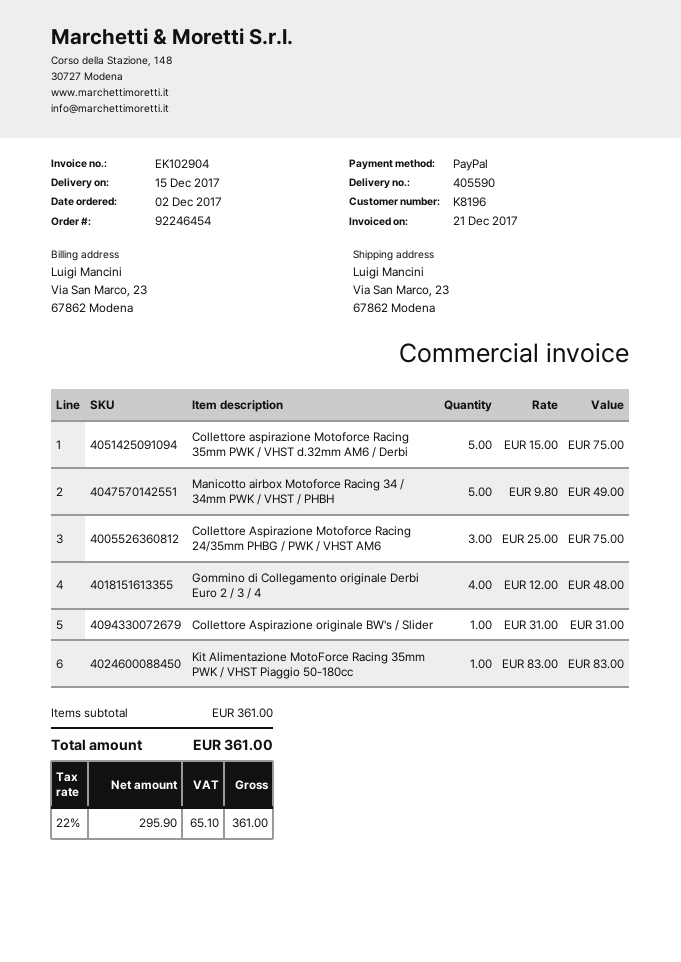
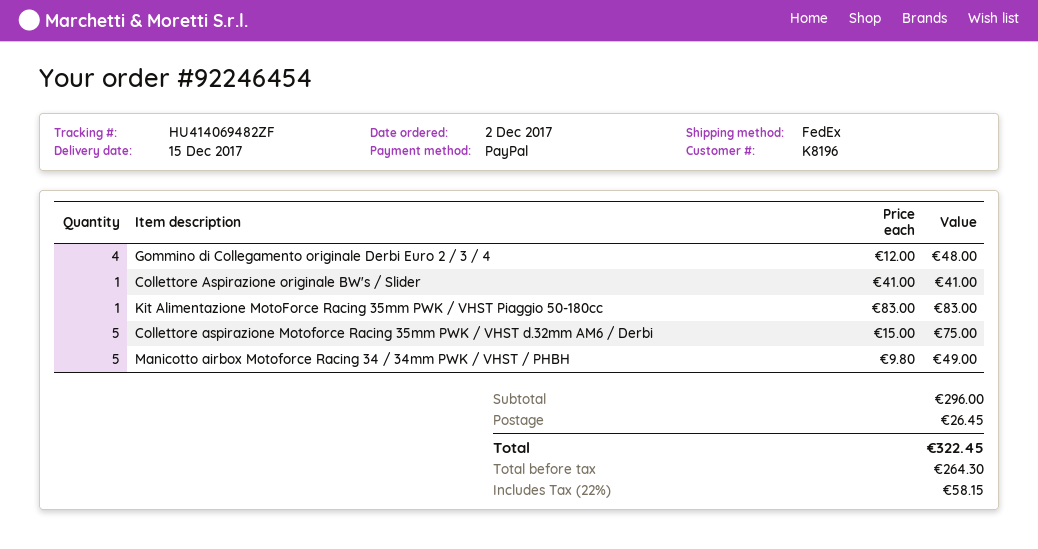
Collettore Aspirazione Motoforce Racing 24/35mm PHBG / PWK / VHST AM6: 3 x 25.00 = 75.00 -> none
Collettore Aspirazione originale BW's / Slider: 1 x 31.00 = 31.00 -> 1 x 41.00 = 41.00
subtotal: 361.00 -> 296.00
shipping: none -> 26.45
net: 295.90 -> 264.30
tax: 22% = 65.10 -> 22% = 58.15
total: 361.00 -> 322.45

